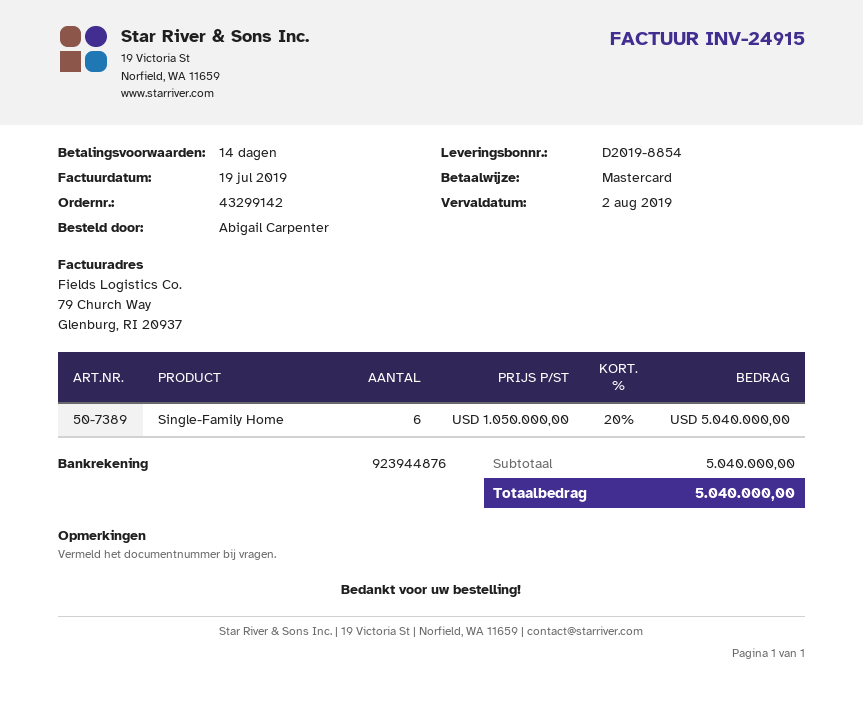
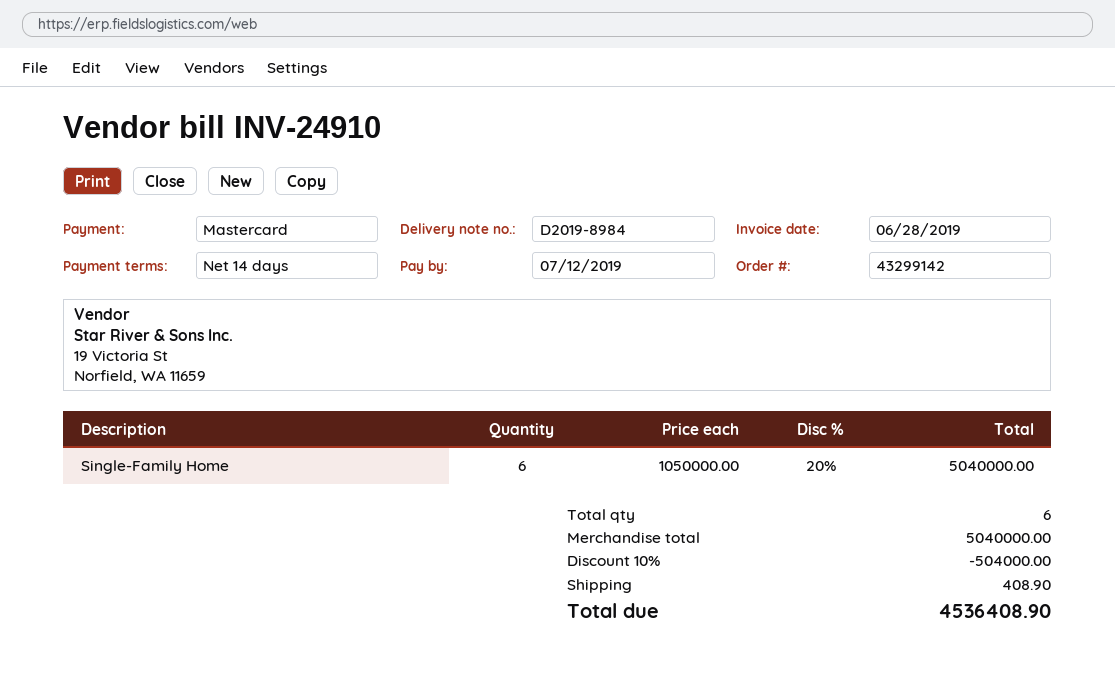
delivery note number: D2019-8854 -> D2019-8984
invoice number: INV-24915 -> INV-24910
invoice date: 2019-07-19 -> 2019-06-28
due date: 2019-08-02 -> 2019-07-12
discount: none -> 10% = 504000.00
shipping: none -> 408.90
total: 5040000.00 -> 4536408.90

